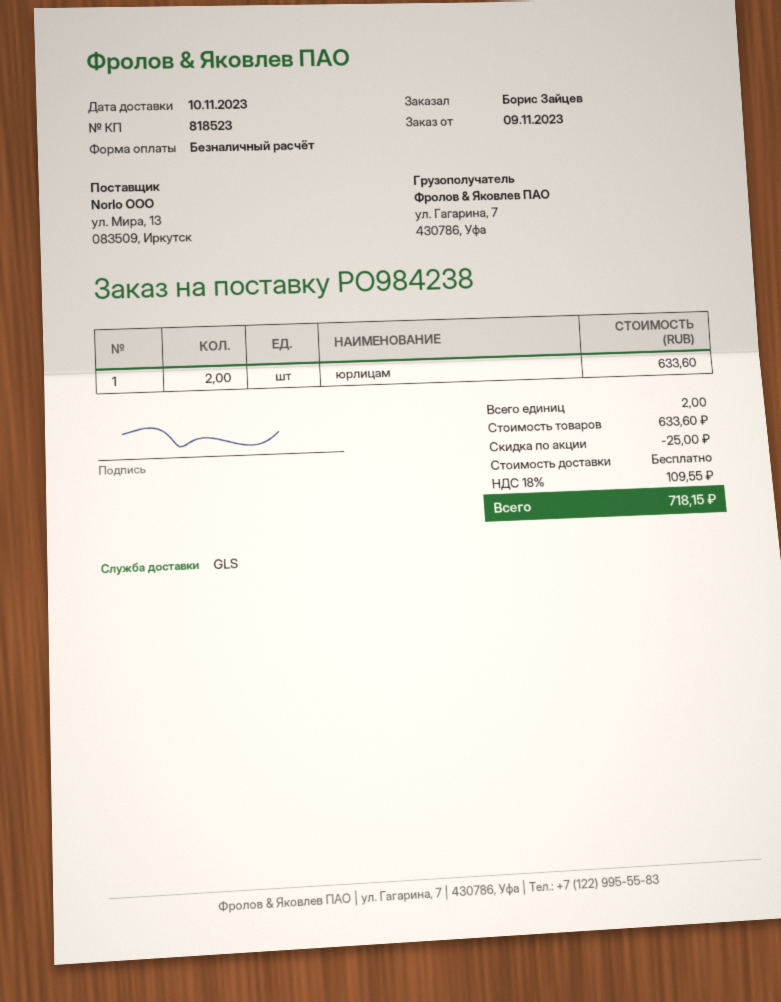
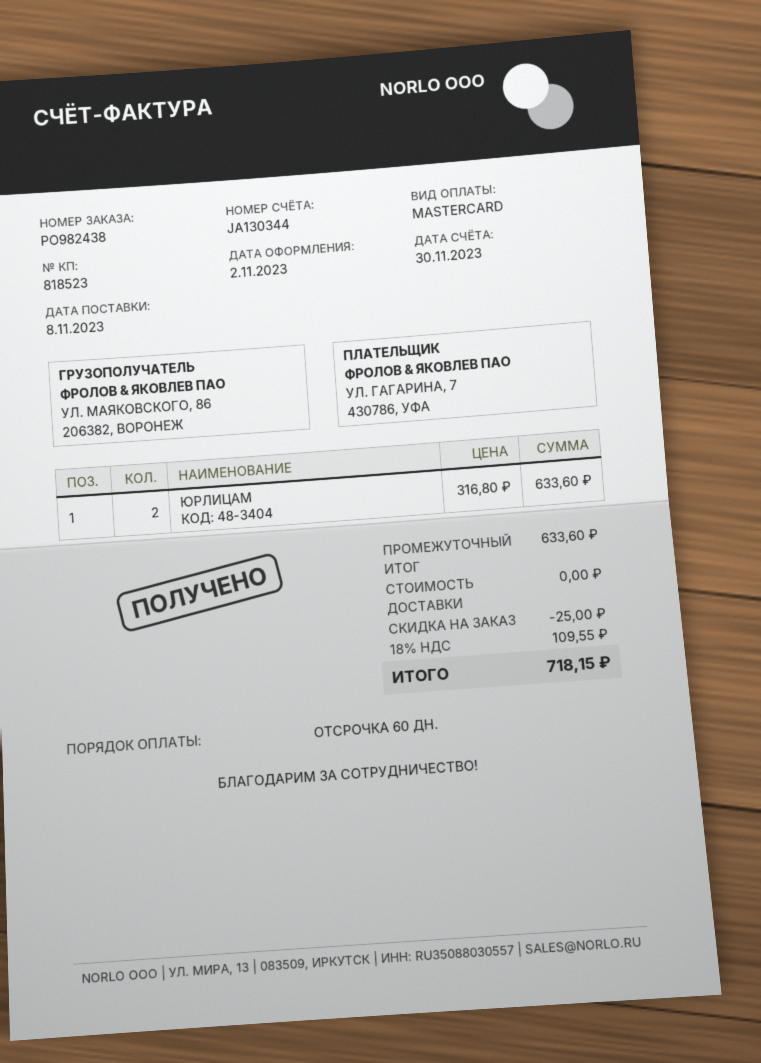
order number: PO984238 -> PO982438
order date: 2023-11-09 -> 2023-11-02
delivery date: 2023-11-10 -> 2023-11-08
payment method: bank transfer -> Mastercard
ship to: ул. Гагарина, 7, 430786, Уфа -> УЛ. МАЯКОВСКОГО, 86, 206382, ВОРОНЕЖ

